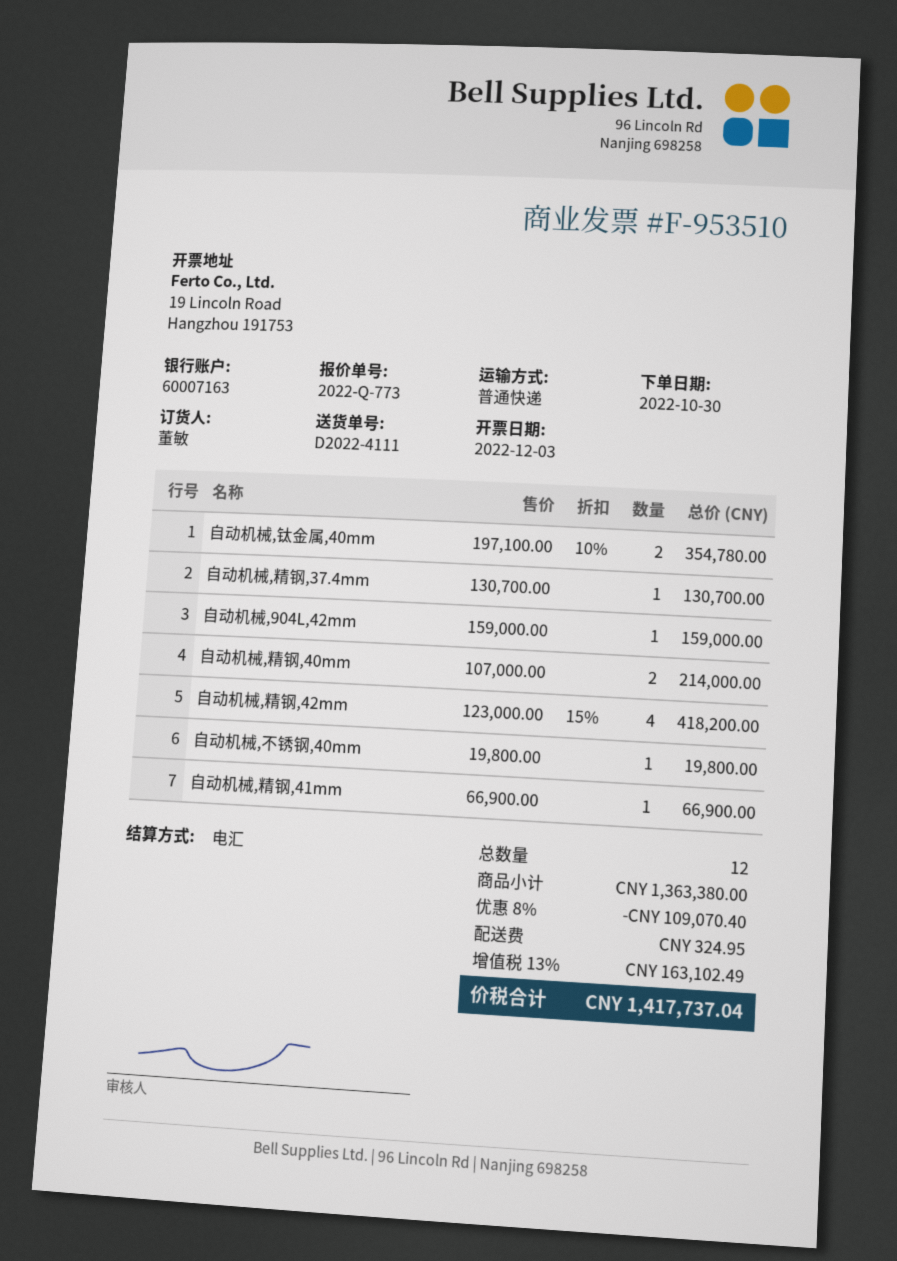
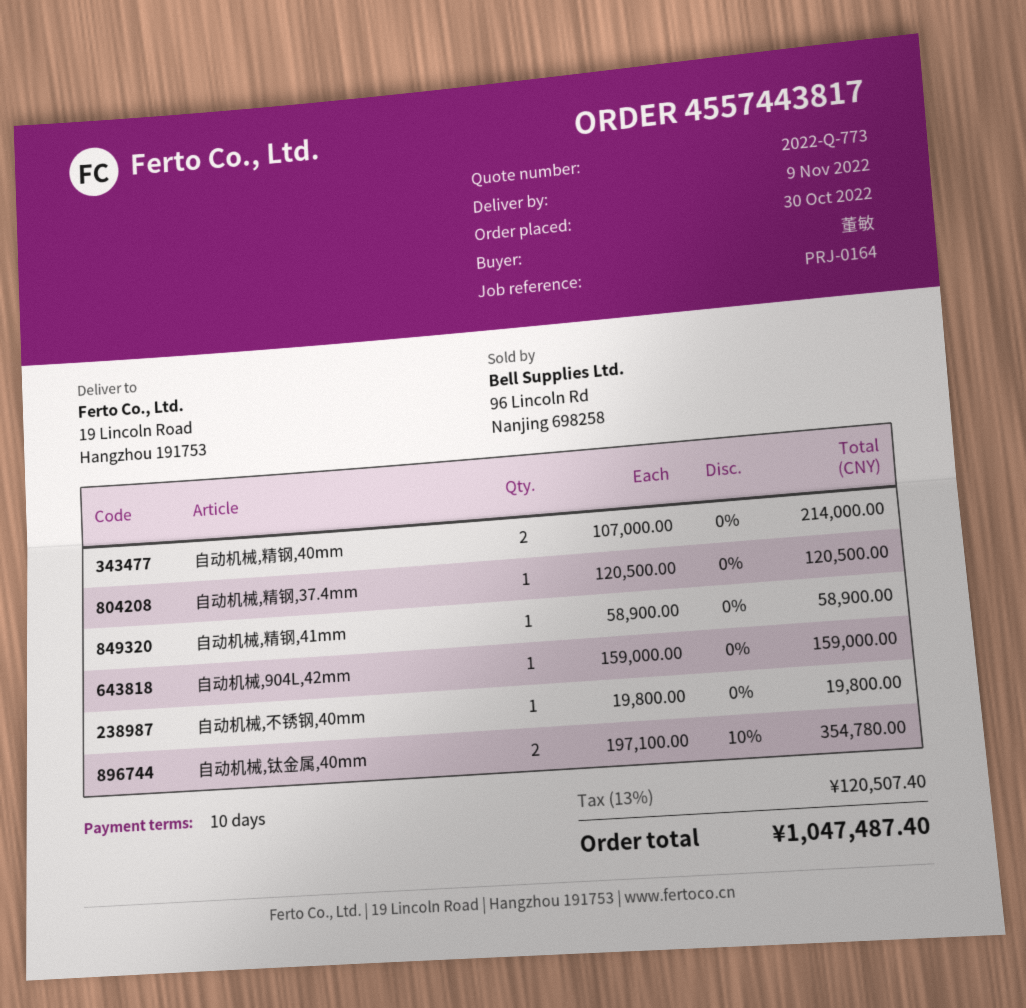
自动机械,精钢,37.4mm: 1 x 130700.00 = 130700.00 -> 1 x 120500.00 = 120500.00
自动机械,精钢,42mm: 4 x 123000.00 - 15% = 418200.00 -> none
自动机械,精钢,41mm: 1 x 66900.00 = 66900.00 -> 1 x 58900.00 = 58900.00
discount: 8% = 109070.40 -> none
shipping: 324.95 -> none
tax: 13% = 163102.49 -> 13% = 120507.40
total: 1417737.04 -> 1047487.40

